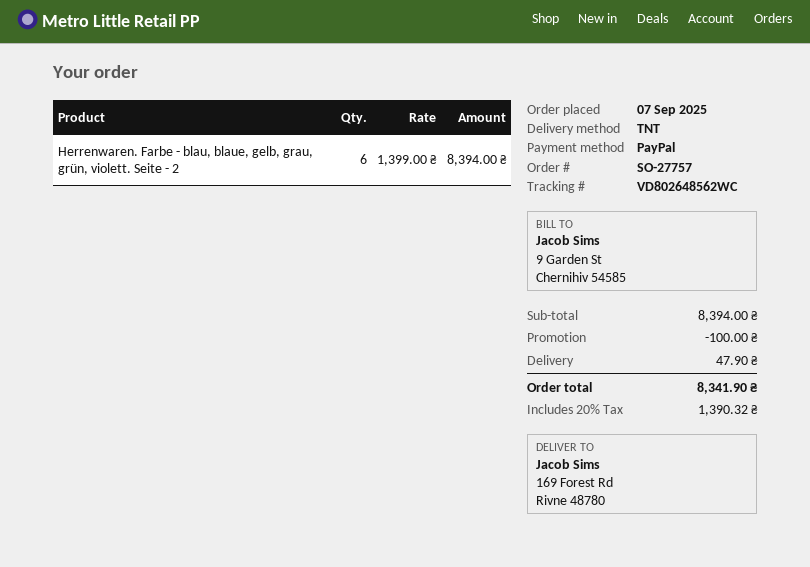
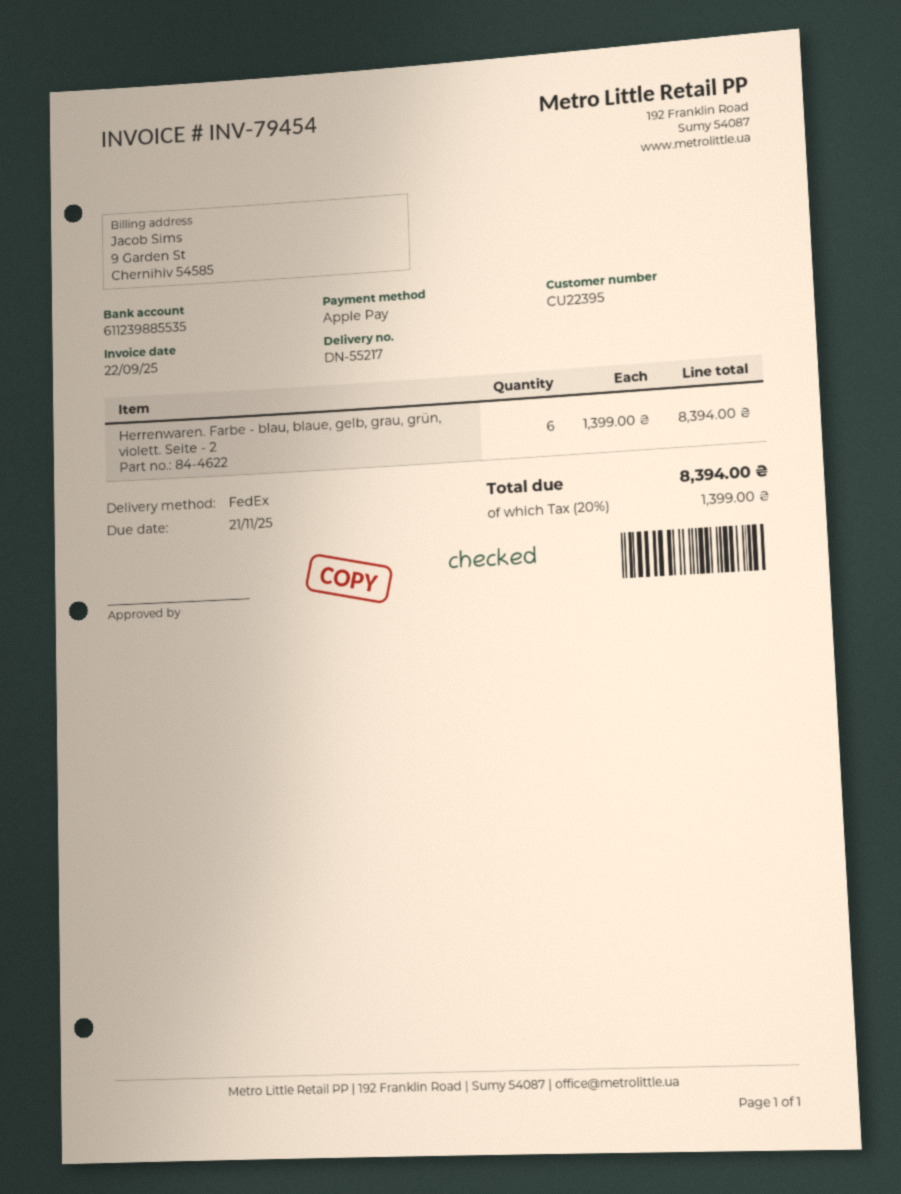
payment method: PayPal -> Apple Pay
shipping method: TNT -> FedEx
discount: 100.00 -> none
shipping: 47.90 -> none
tax: 20% = 1390.32 -> 20% = 1399.00
total: 8341.90 -> 8394.00

